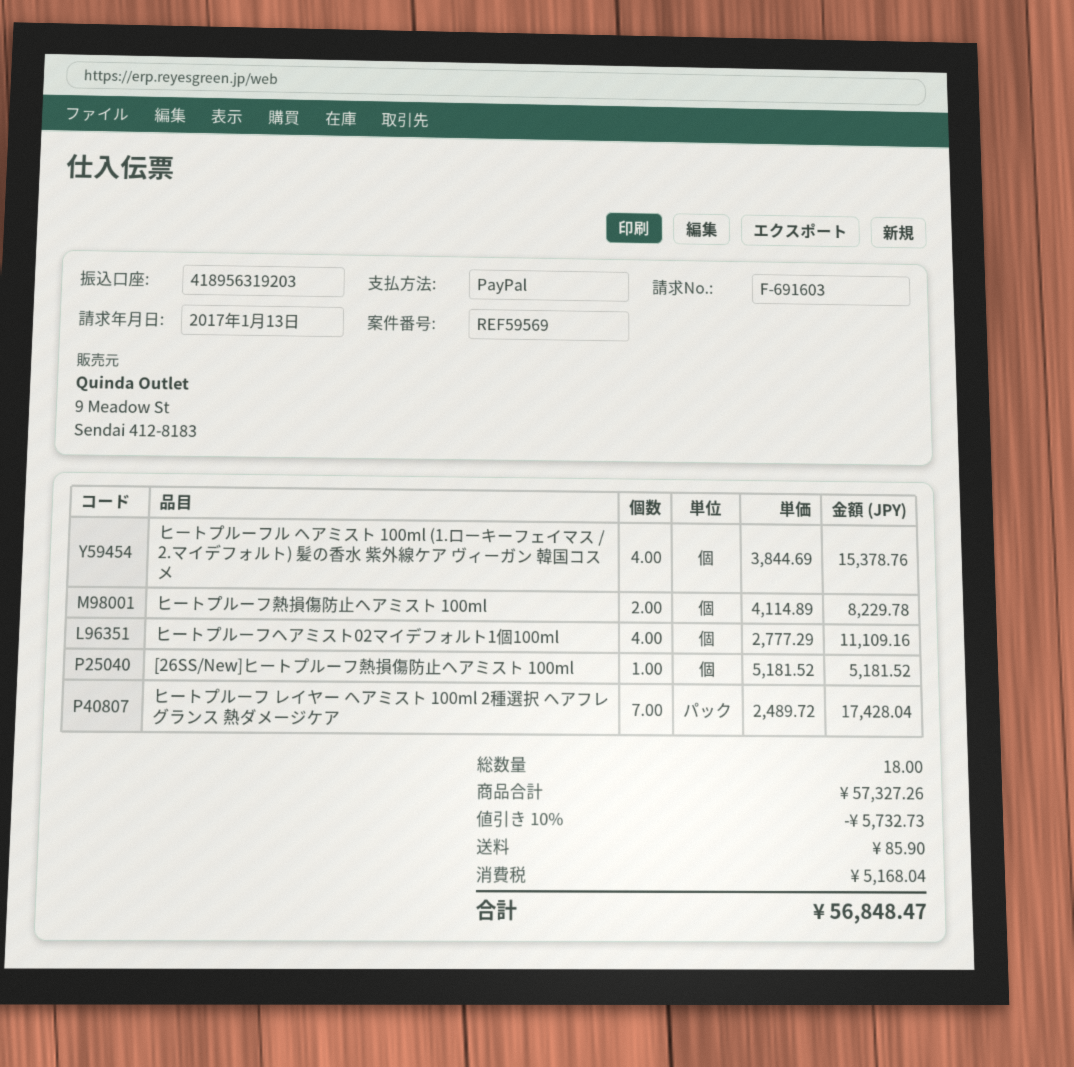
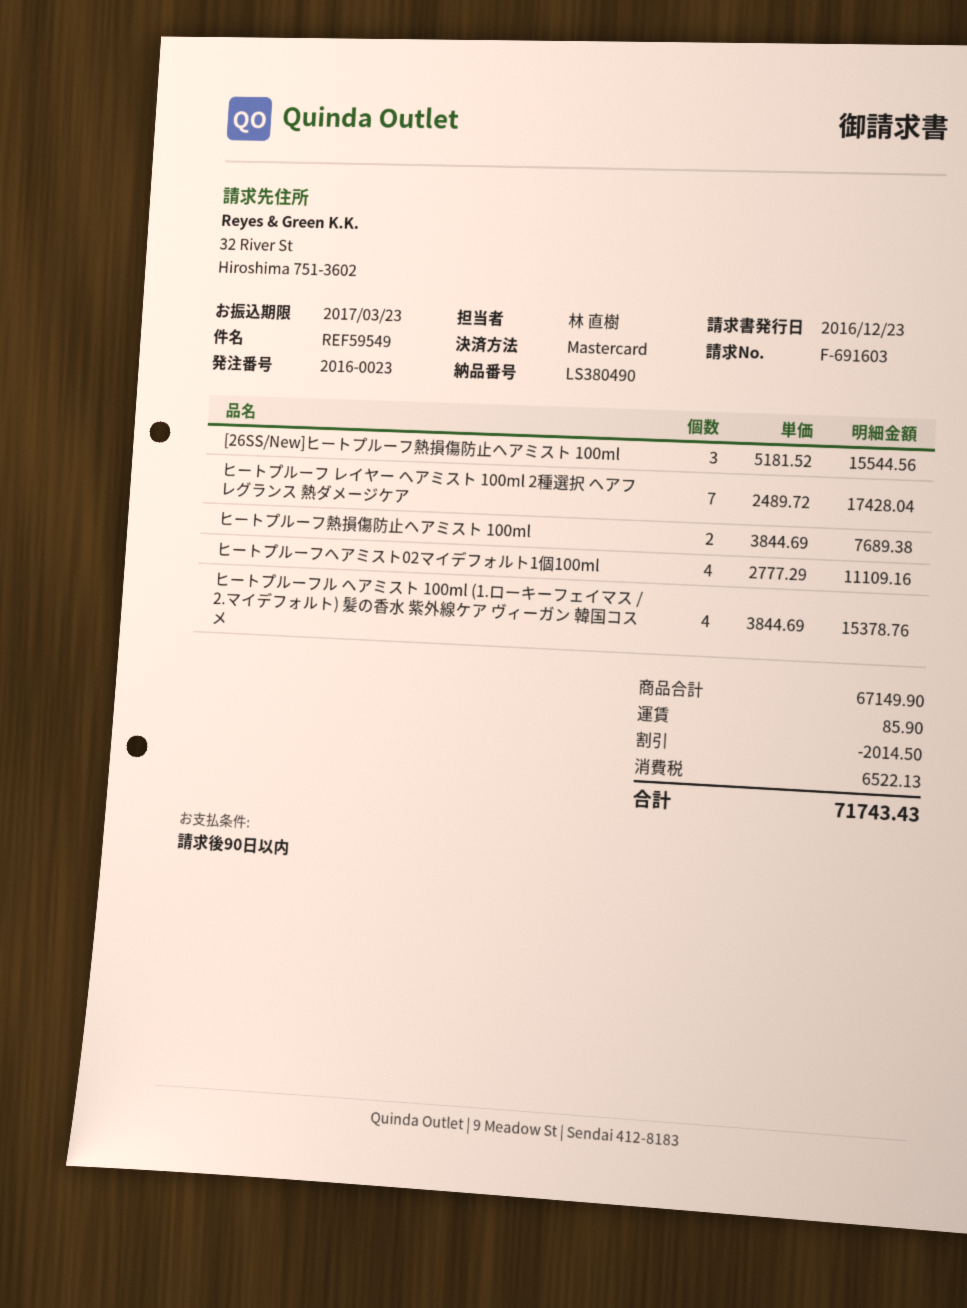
invoice date: 2017-01-13 -> 2016-12-23
reference: REF59569 -> REF59549
payment method: PayPal -> Mastercard
ヒートプルーフ熱損傷防止ヘアミスト 100ml: 2 x 4114.89 = 8229.78 -> 2 x 3844.69 = 7689.38
[26SS/New]ヒートプルーフ熱損傷防止ヘアミスト 100ml: 1 x 5181.52 = 5181.52 -> 3 x 5181.52 = 15544.56
subtotal: 57327.26 -> 67149.90
discount: 5732.73 -> 2014.50
tax: 5168.04 -> 6522.13
total: 56848.47 -> 71743.43

